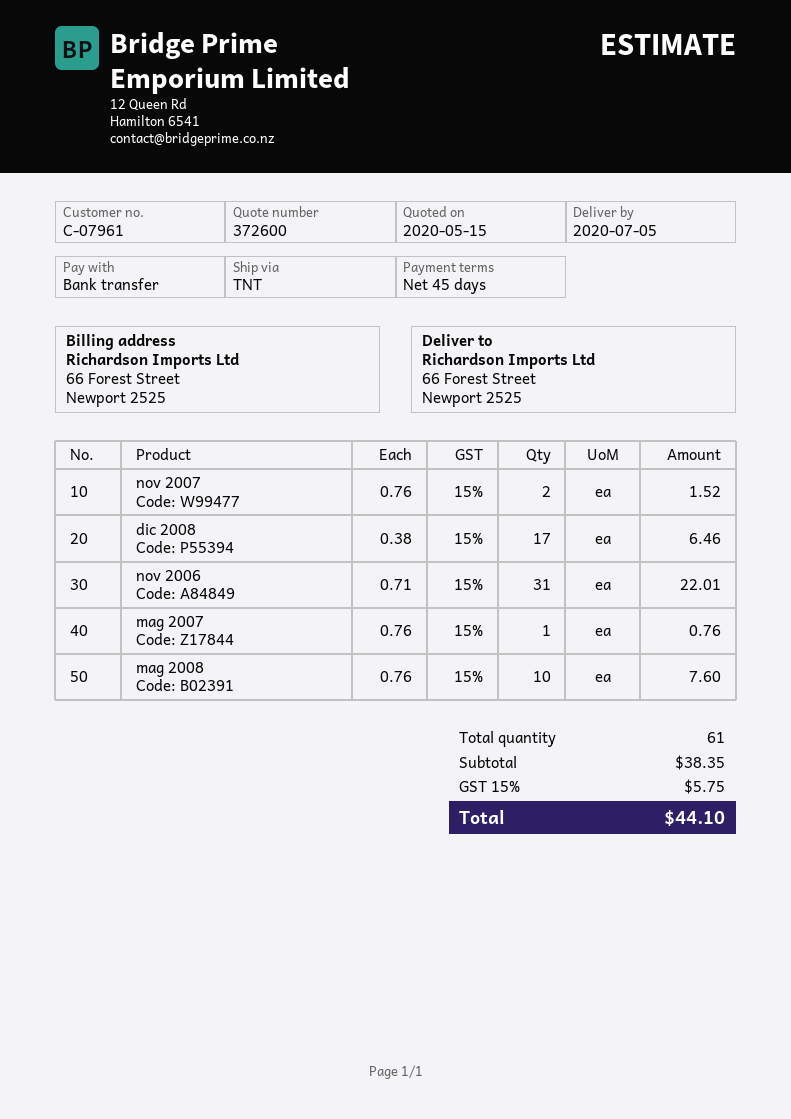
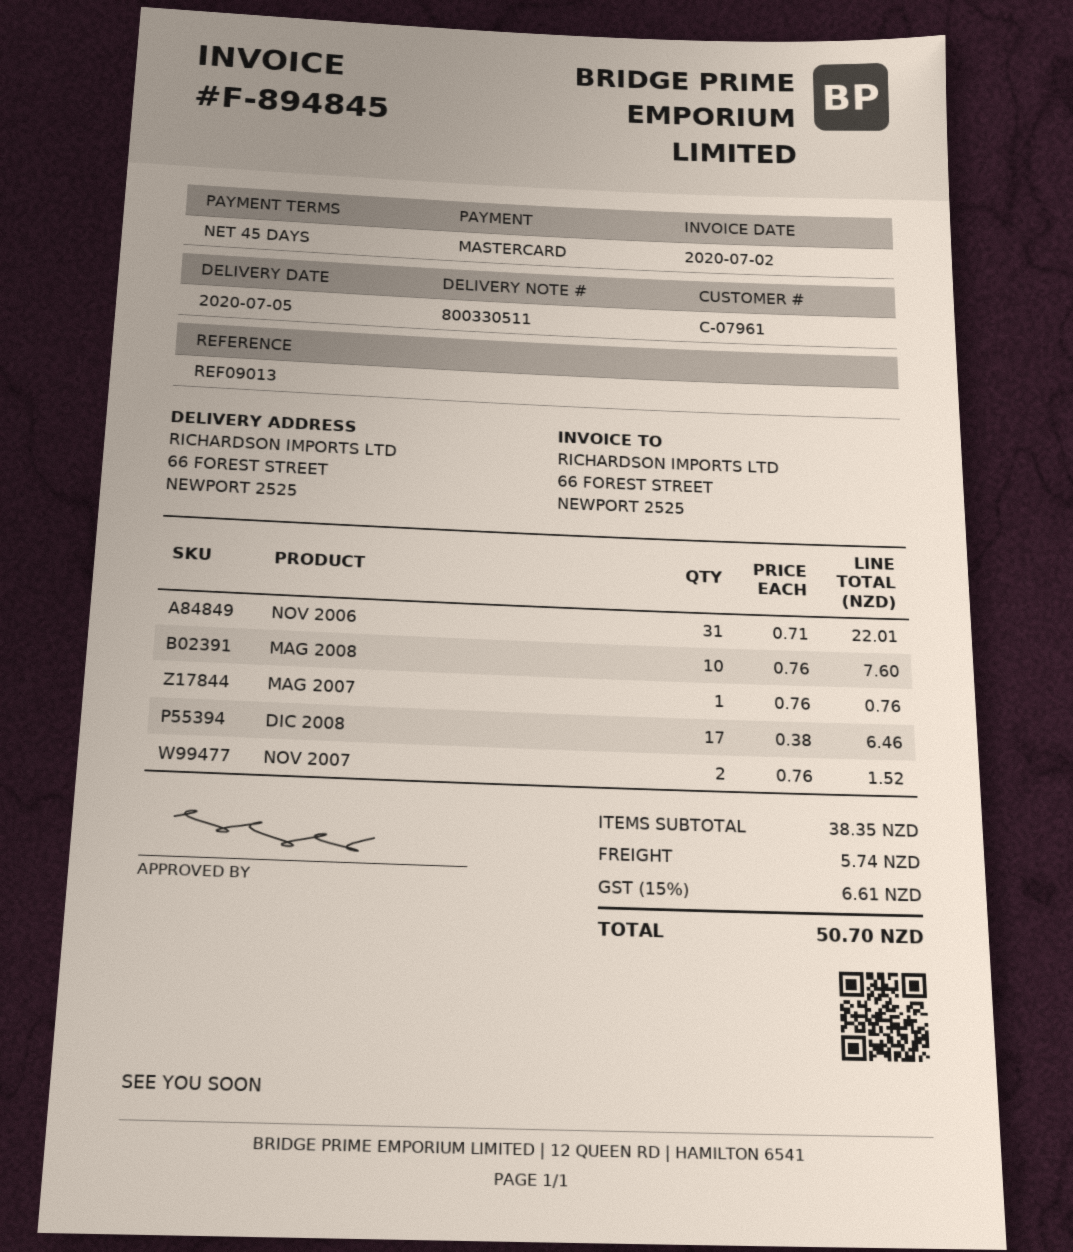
payment method: bank transfer -> Mastercard
shipping: none -> 5.74
tax: 15% = 5.75 -> 15% = 6.61
total: 44.10 -> 50.70

